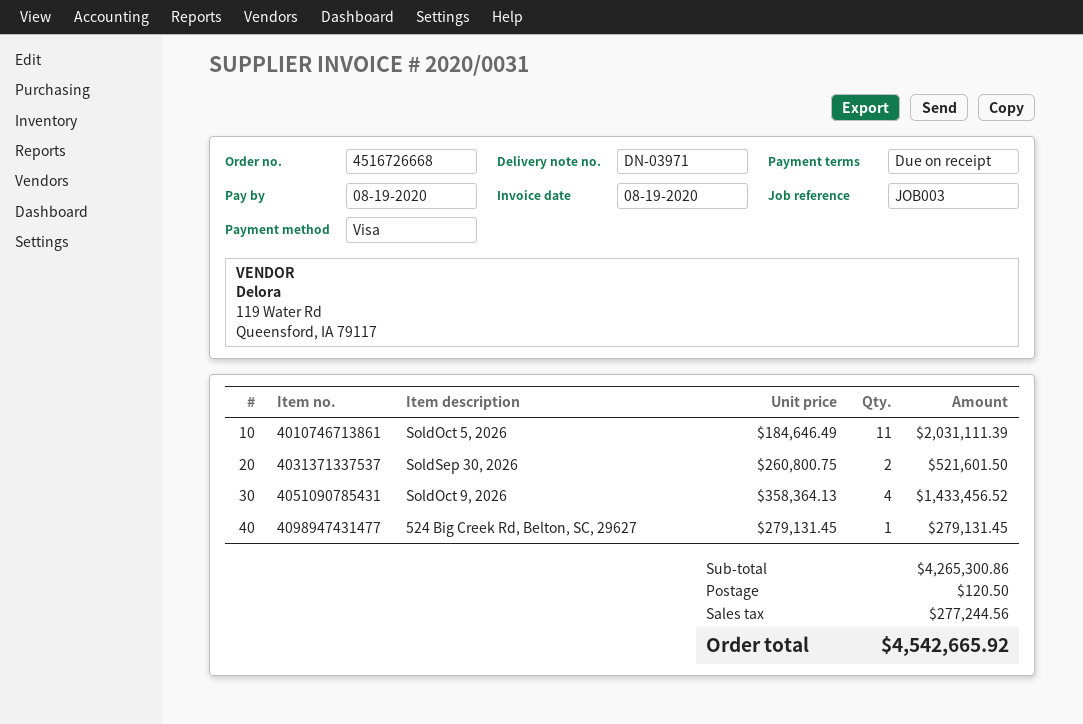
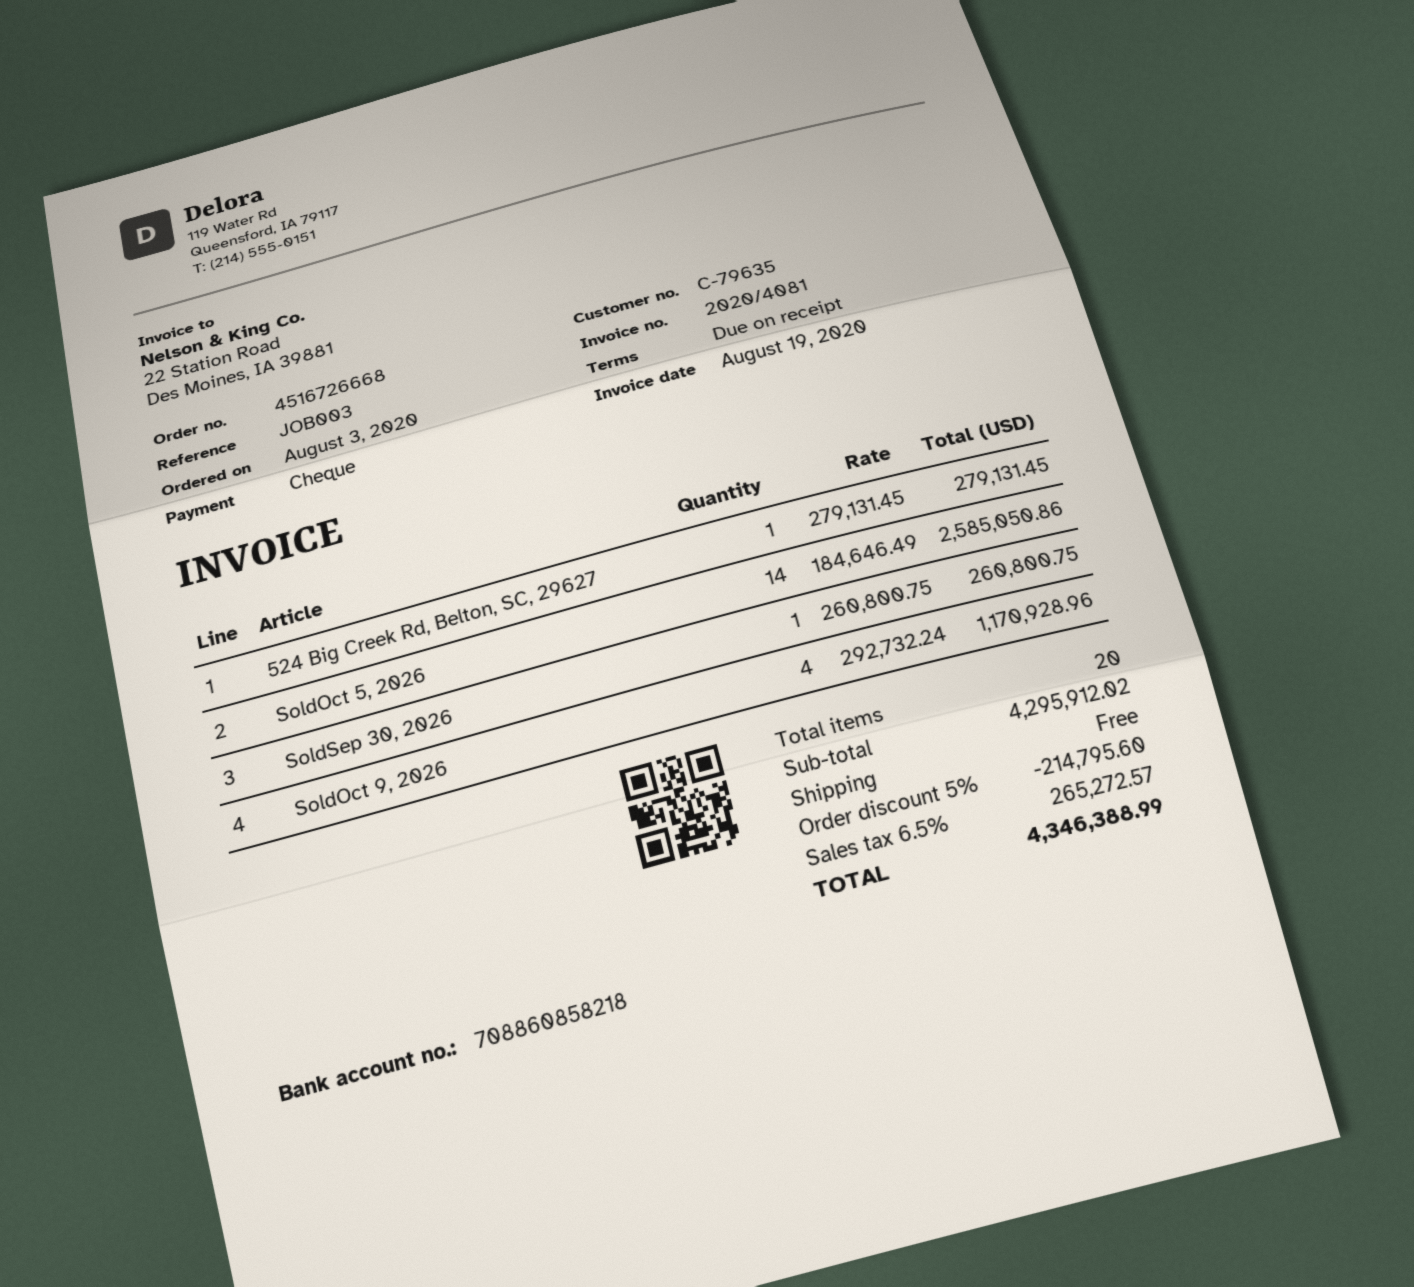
invoice number: 2020/0031 -> 2020/4081
payment method: Visa -> cheque
SoldOct 5, 2026: 11 x 184646.49 = 2031111.39 -> 14 x 184646.49 = 2585050.86
SoldSep 30, 2026: 2 x 260800.75 = 521601.50 -> 1 x 260800.75 = 260800.75
SoldOct 9, 2026: 4 x 358364.13 = 1433456.52 -> 4 x 292732.24 = 1170928.96
subtotal: 4265300.86 -> 4295912.02
discount: none -> 5% = 214795.60
shipping: 120.50 -> 0.00
tax: 277244.56 -> 265272.57
total: 4542665.92 -> 4346388.99

